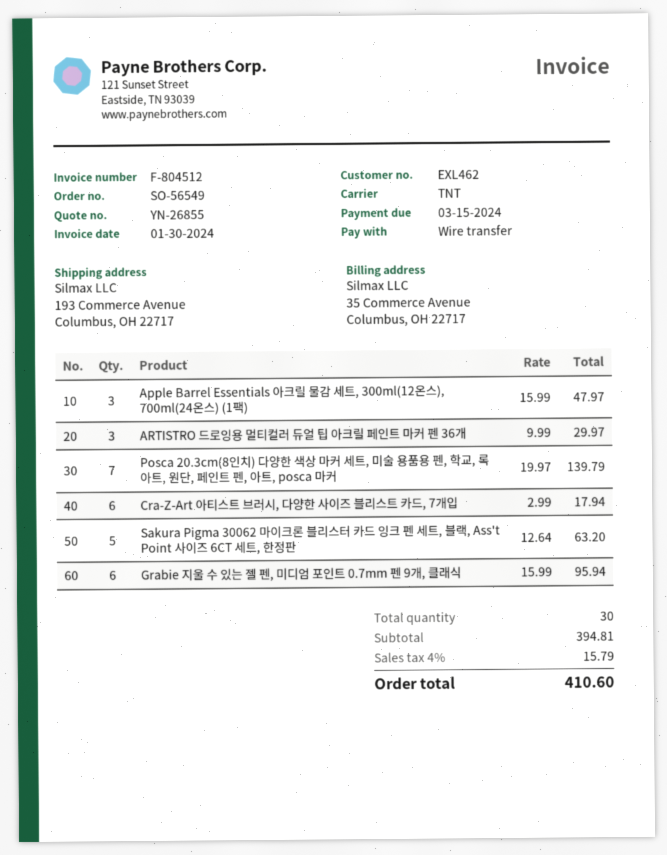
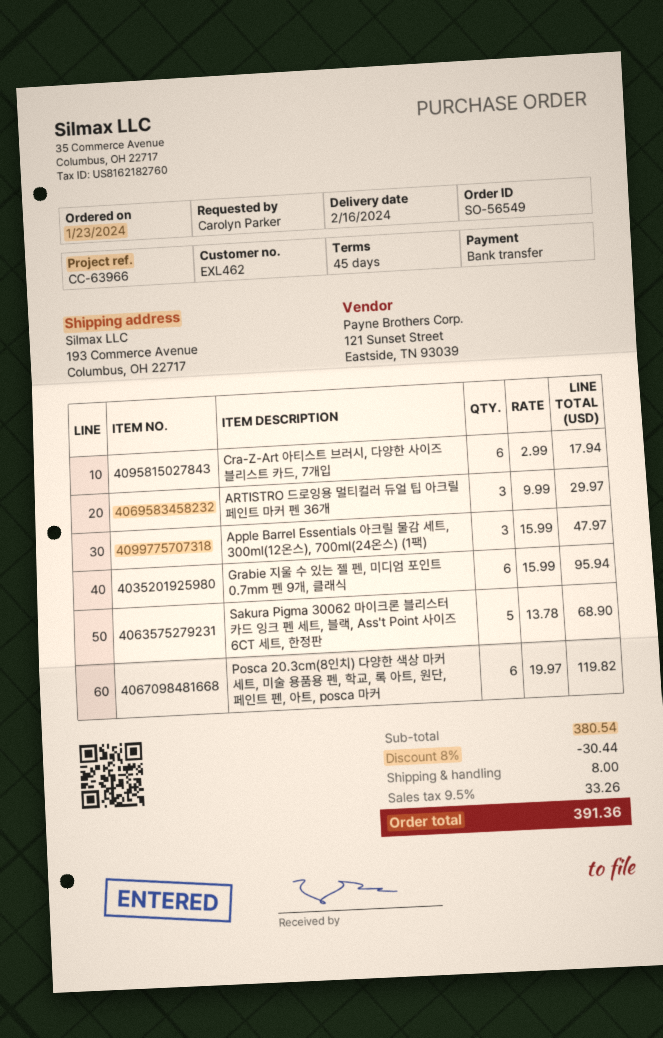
Posca 20.3cm(8인치) 다양한 색상 마커 세트, 미술 용품용 펜, 학교, 록 아트, 원단, 페인트 펜, 아트, posca 마커: 7 x 19.97 = 139.79 -> 6 x 19.97 = 119.82
Sakura Pigma 30062 마이크론 블리스터 카드 잉크 펜 세트, 블랙, Ass't Point 사이즈 6CT 세트, 한정판: 5 x 12.64 = 63.20 -> 5 x 13.78 = 68.90
subtotal: 394.81 -> 380.54
discount: none -> 8% = 30.44
shipping: none -> 8.00
tax: 4% = 15.79 -> 9.5% = 33.26
total: 410.60 -> 391.36

